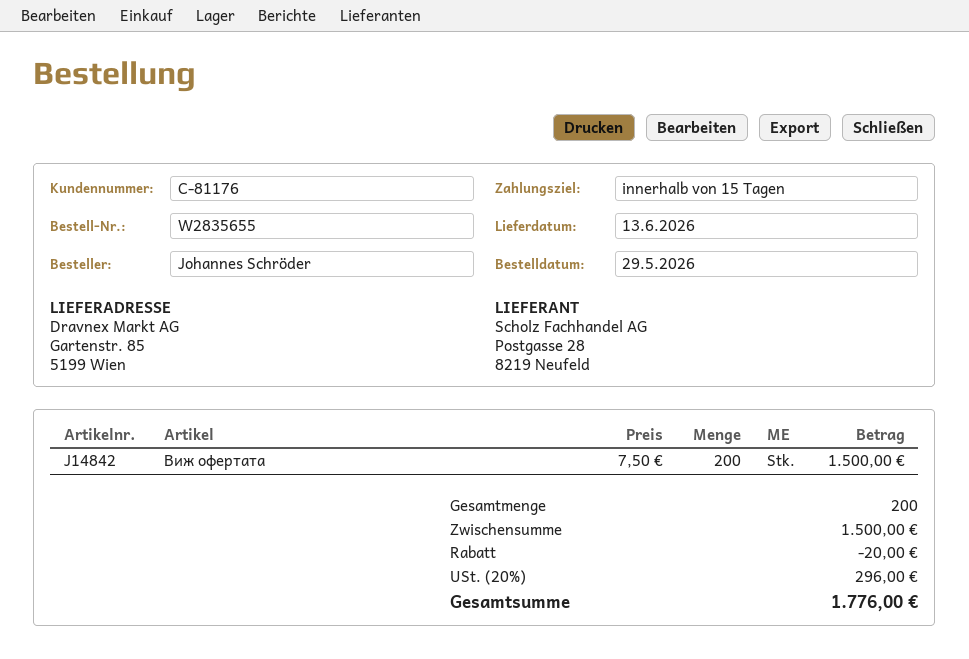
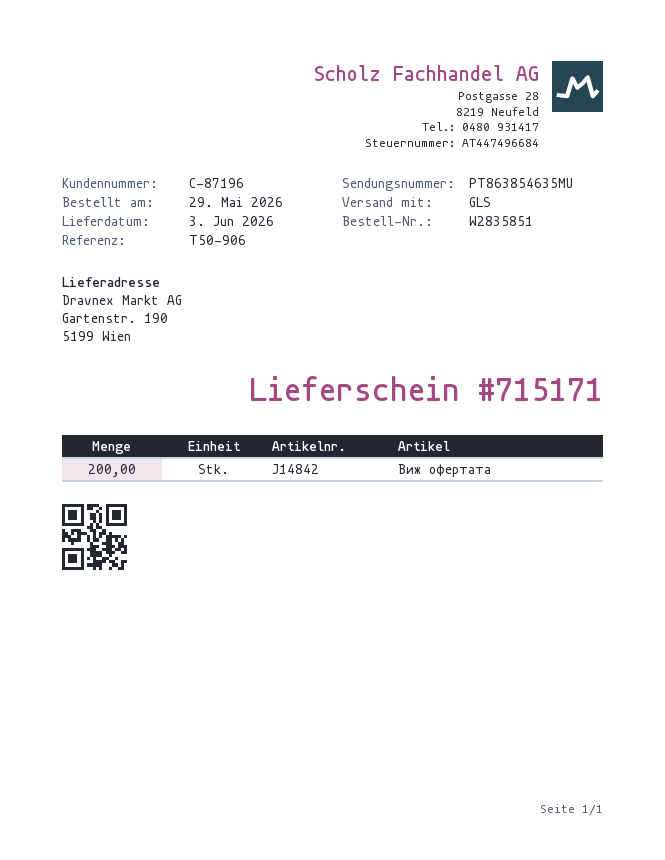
order number: W2835655 -> W2835851
delivery date: 2026-06-13 -> 2026-06-03
customer number: C-81176 -> C-87196
ship to: Gartenstr. 85, 5199 Wien -> Gartenstr. 190, 5199 Wien

